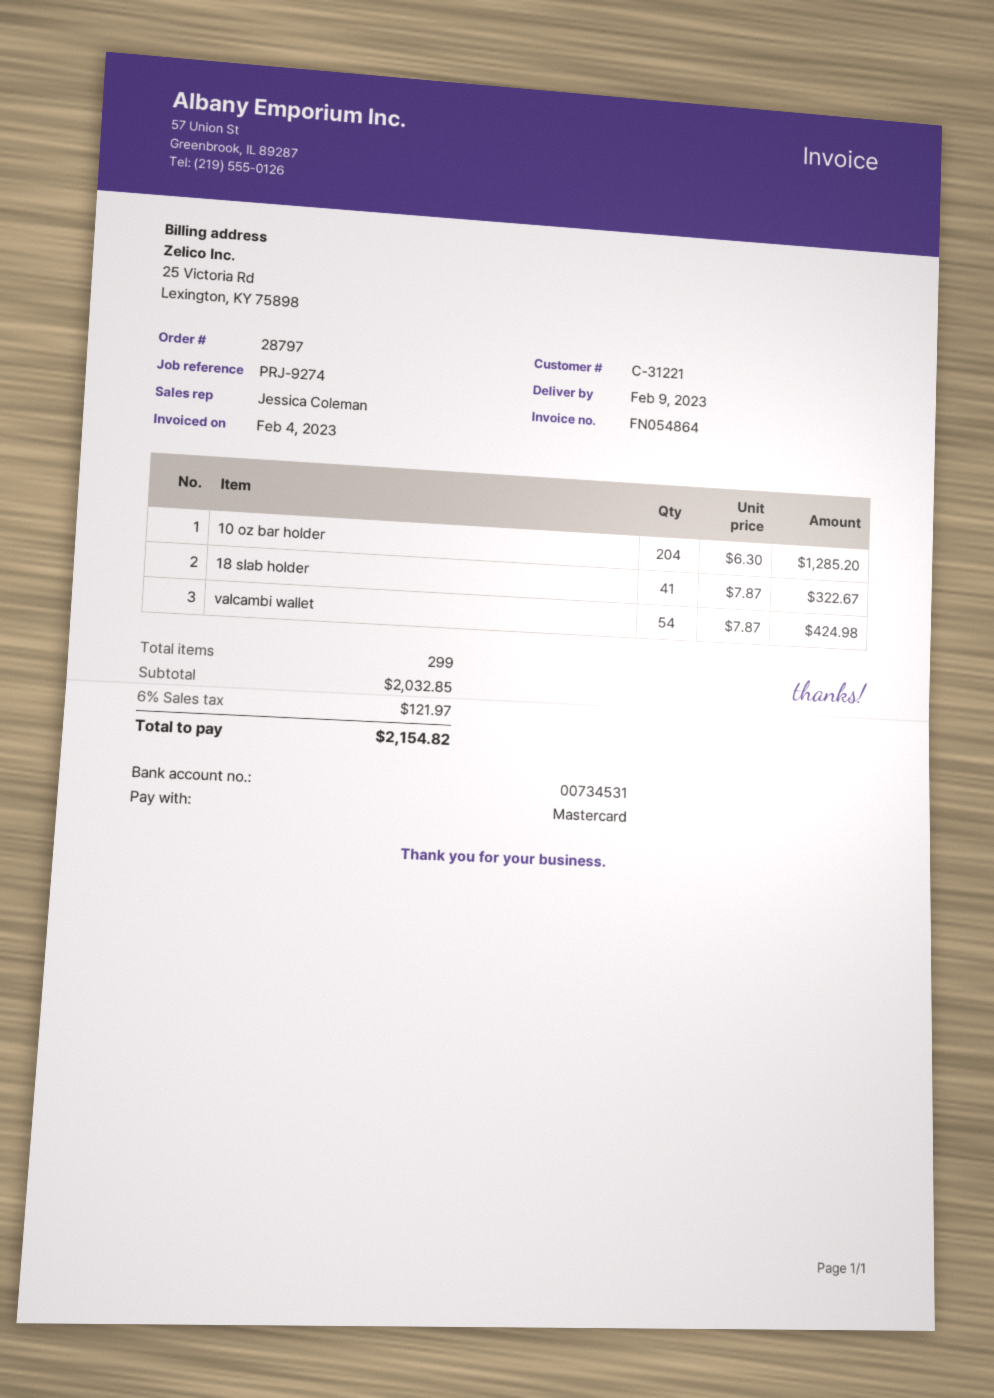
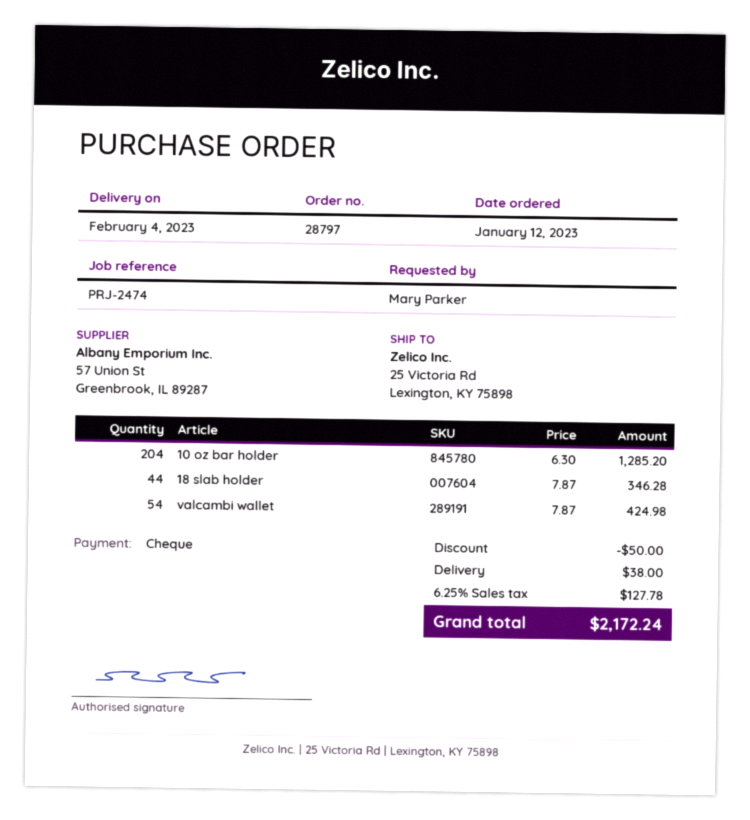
delivery date: 2023-02-09 -> 2023-02-04
reference: PRJ-9274 -> PRJ-2474
payment method: Mastercard -> cheque
18 slab holder: 41 x 7.87 = 322.67 -> 44 x 7.87 = 346.28
discount: none -> 50.00
shipping: none -> 38.00
tax: 6% = 121.97 -> 6.25% = 127.78
total: 2154.82 -> 2172.24

